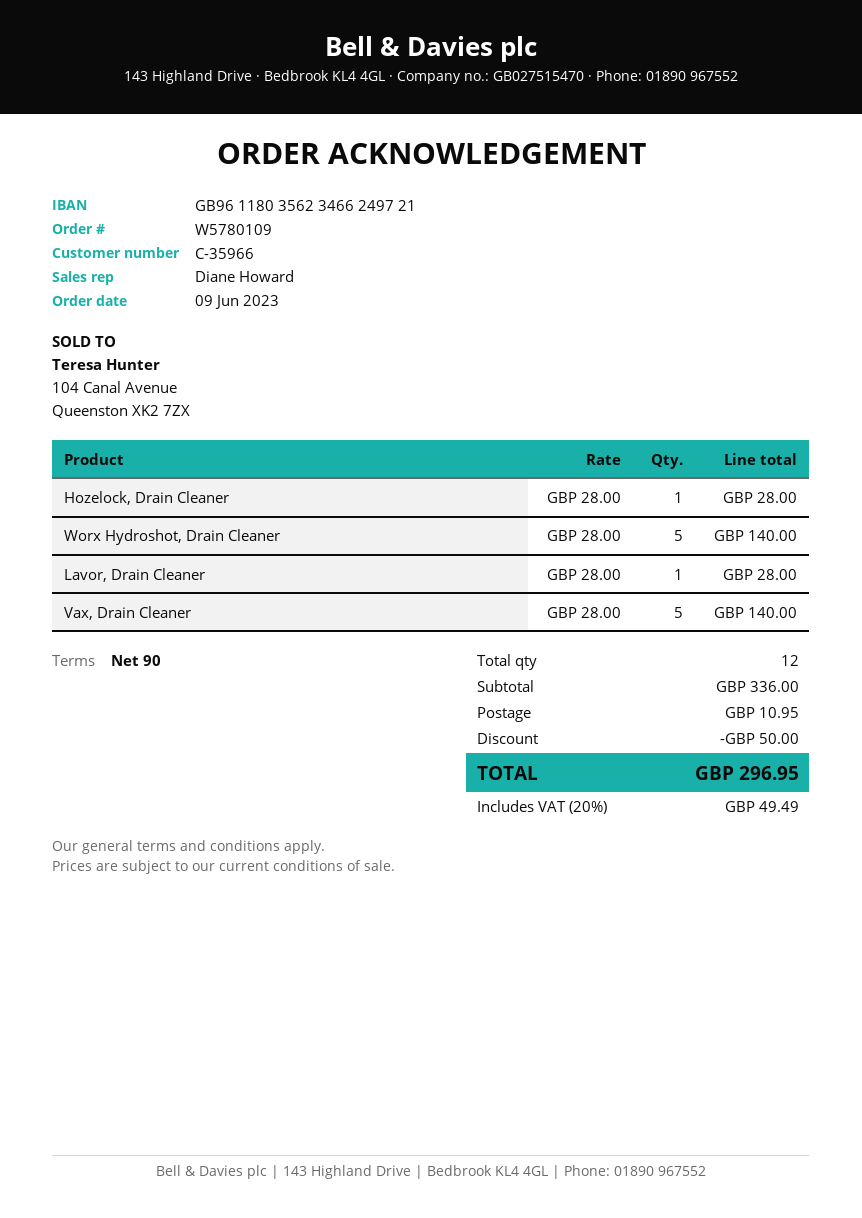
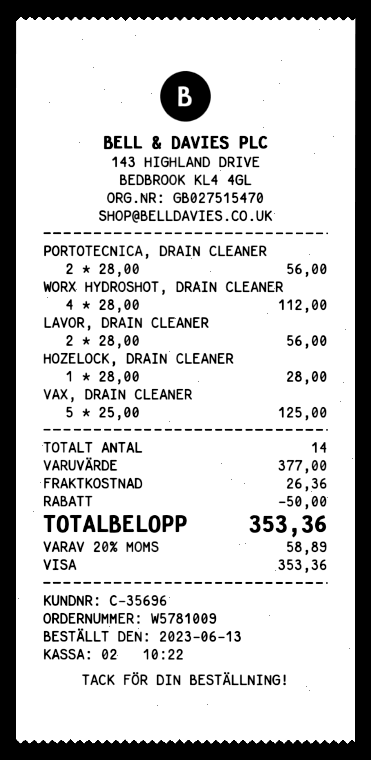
order number: W5780109 -> W5781009
order date: 2023-06-09 -> 2023-06-13
customer number: C-35966 -> C-35696
Worx Hydroshot, Drain Cleaner: 5 x 28.00 = 140.00 -> 4 x 28.00 = 112.00
Lavor, Drain Cleaner: 1 x 28.00 = 28.00 -> 2 x 28.00 = 56.00
Vax, Drain Cleaner: 5 x 28.00 = 140.00 -> 5 x 25.00 = 125.00
PORTOTECNICA, DRAIN CLEANER: none -> 2 x 28.00 = 56.00
total quantity: 12 -> 14
subtotal: 336.00 -> 377.00
shipping: 10.95 -> 26.36
tax: 20% = 49.49 -> 20% = 58.89
total: 296.95 -> 353.36

